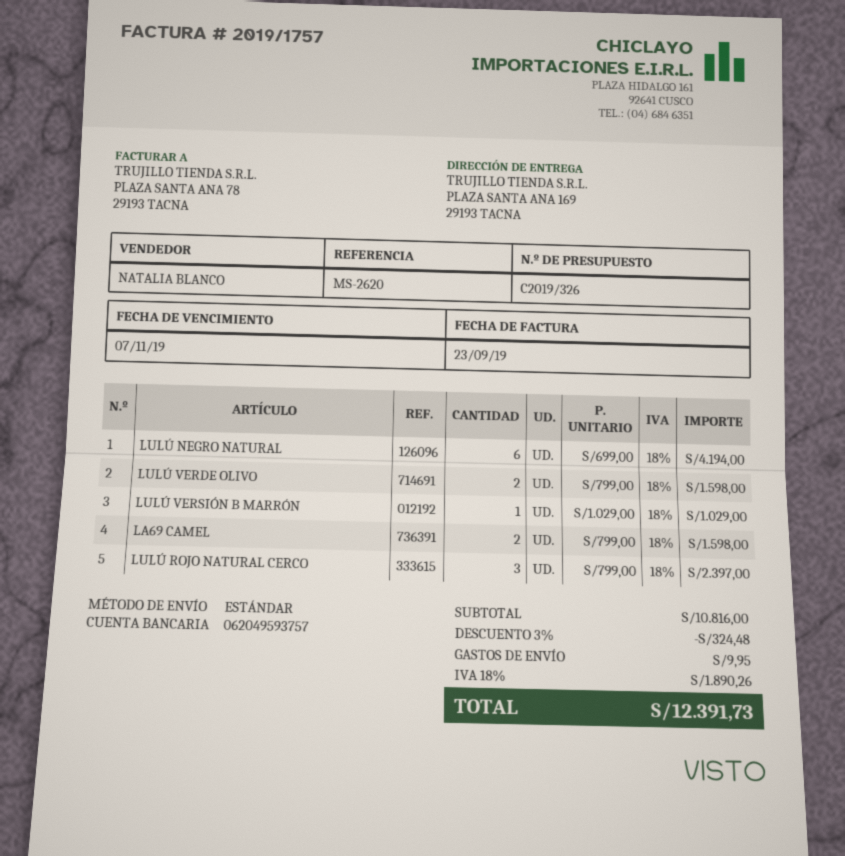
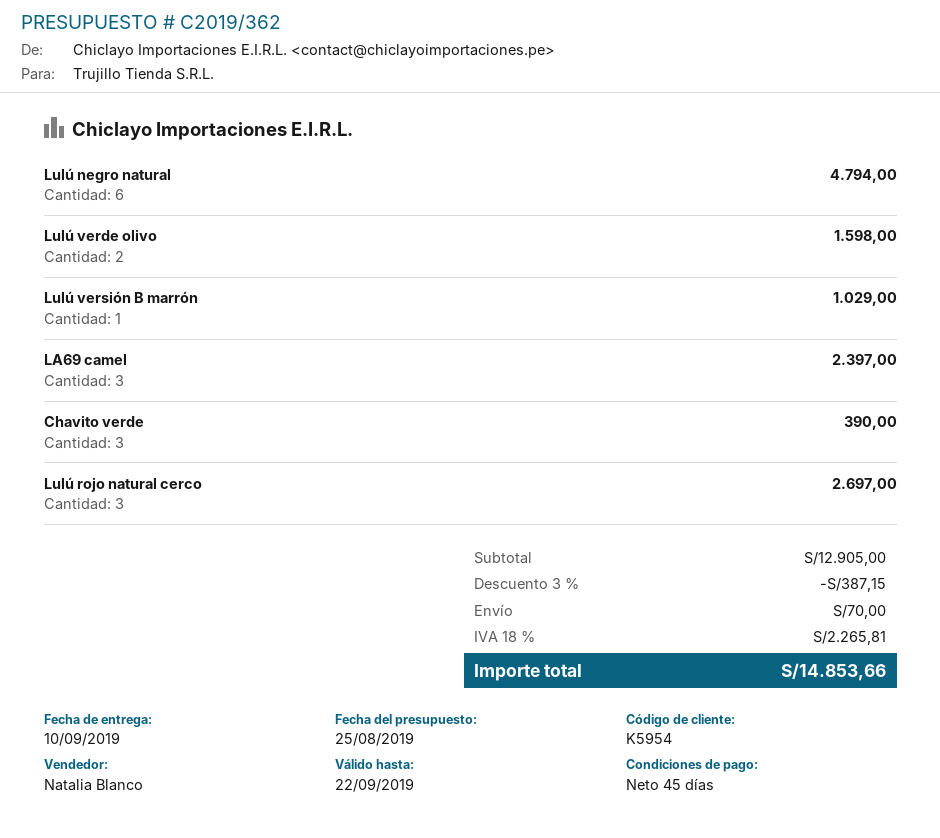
quote number: C2019/326 -> C2019/362
LULÚ NEGRO NATURAL: 6 for 4194.00 -> 6 for 4794.00
LA69 CAMEL: 2 for 1598.00 -> 3 for 2397.00
LULÚ ROJO NATURAL CERCO: 3 for 2397.00 -> 3 for 2697.00
Chavito verde: none -> 3 for 390.00
subtotal: 10816.00 -> 12905.00
discount: 3% = 324.48 -> 3% = 387.15
shipping: 9.95 -> 70.00
tax: 18% = 1890.26 -> 18% = 2265.81
total: 12391.73 -> 14853.66

